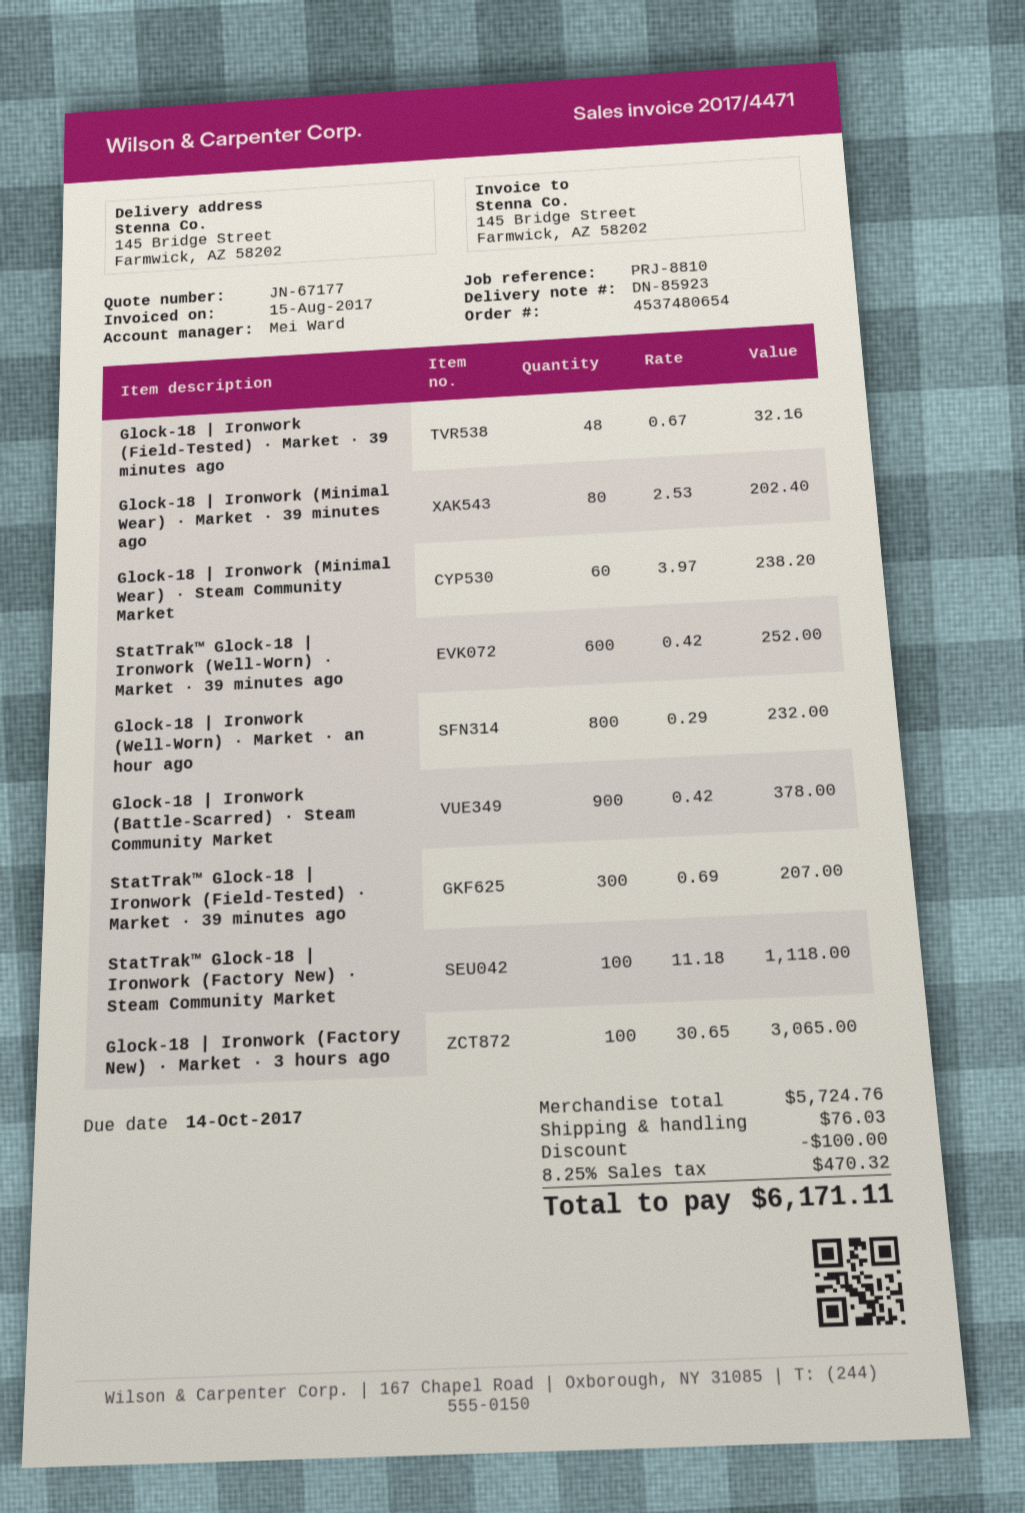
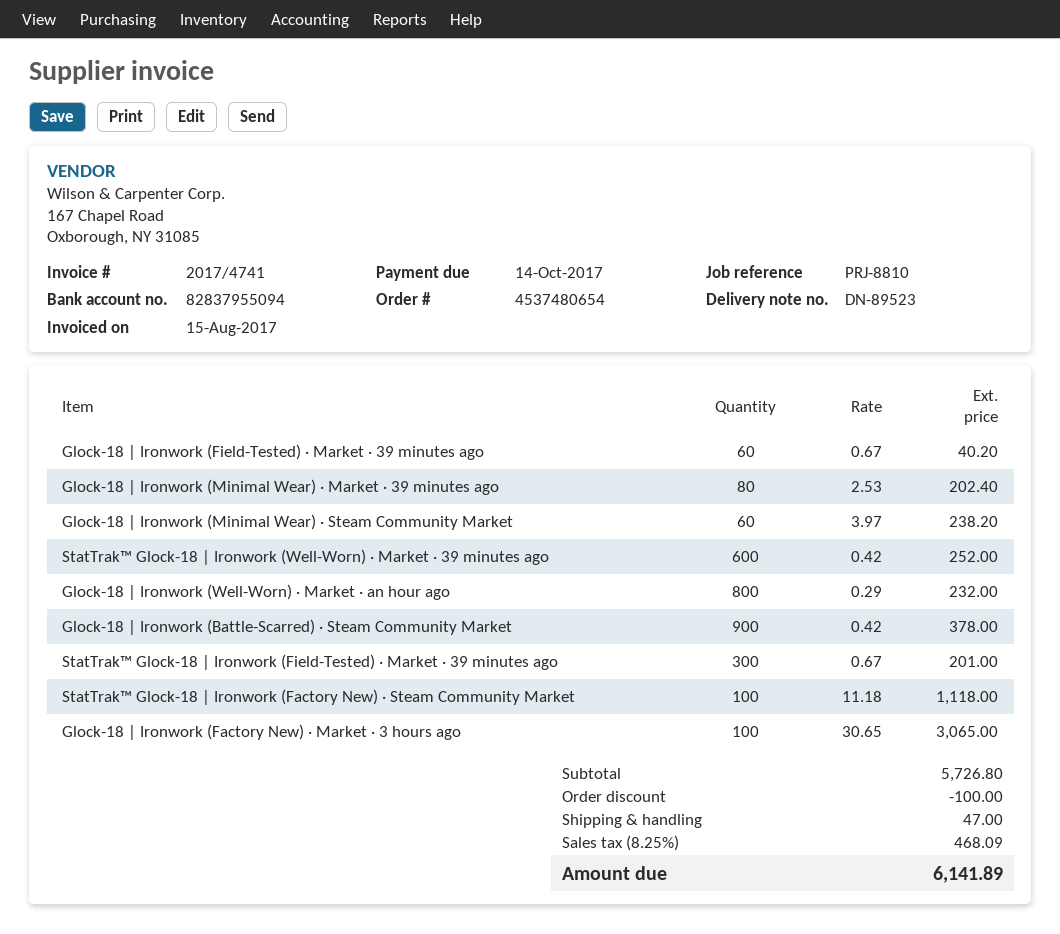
delivery note number: DN-85923 -> DN-89523
invoice number: 2017/4471 -> 2017/4741
Glock-18 | Ironwork (Field-Tested) · Market · 39 minutes ago: 48 x 0.67 = 32.16 -> 60 x 0.67 = 40.20
StatTrak™ Glock-18 | Ironwork (Field-Tested) · Market · 39 minutes ago: 300 x 0.69 = 207.00 -> 300 x 0.67 = 201.00
subtotal: 5724.76 -> 5726.80
shipping: 76.03 -> 47.00
tax: 8.25% = 470.32 -> 8.25% = 468.09
total: 6171.11 -> 6141.89

